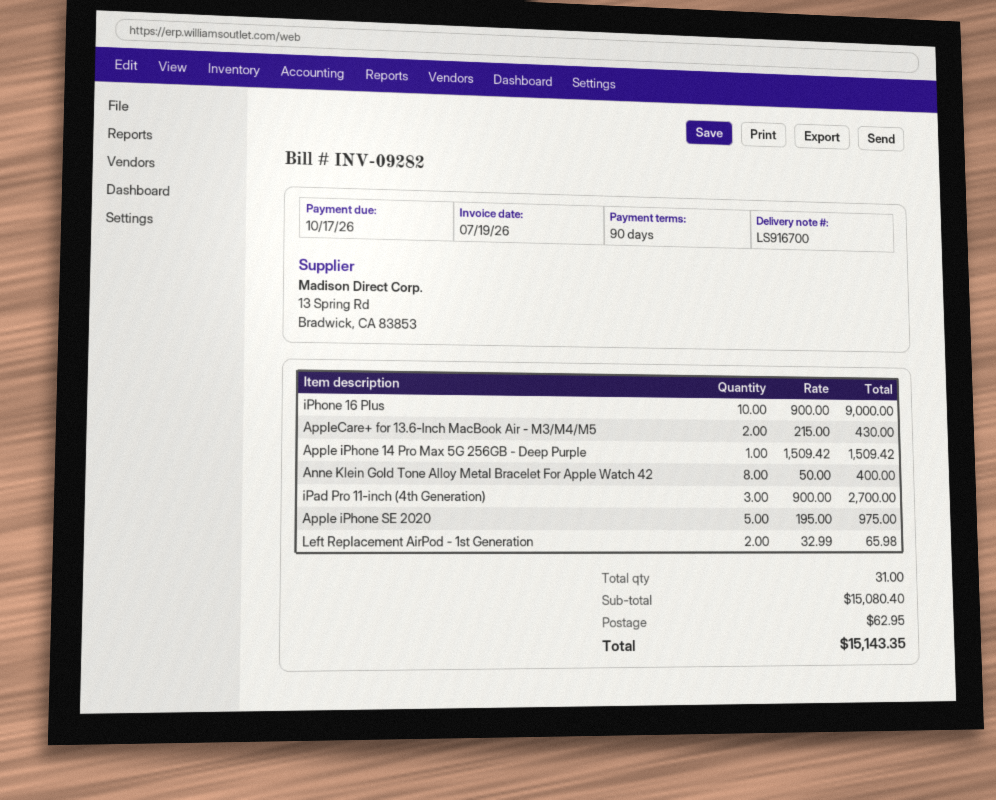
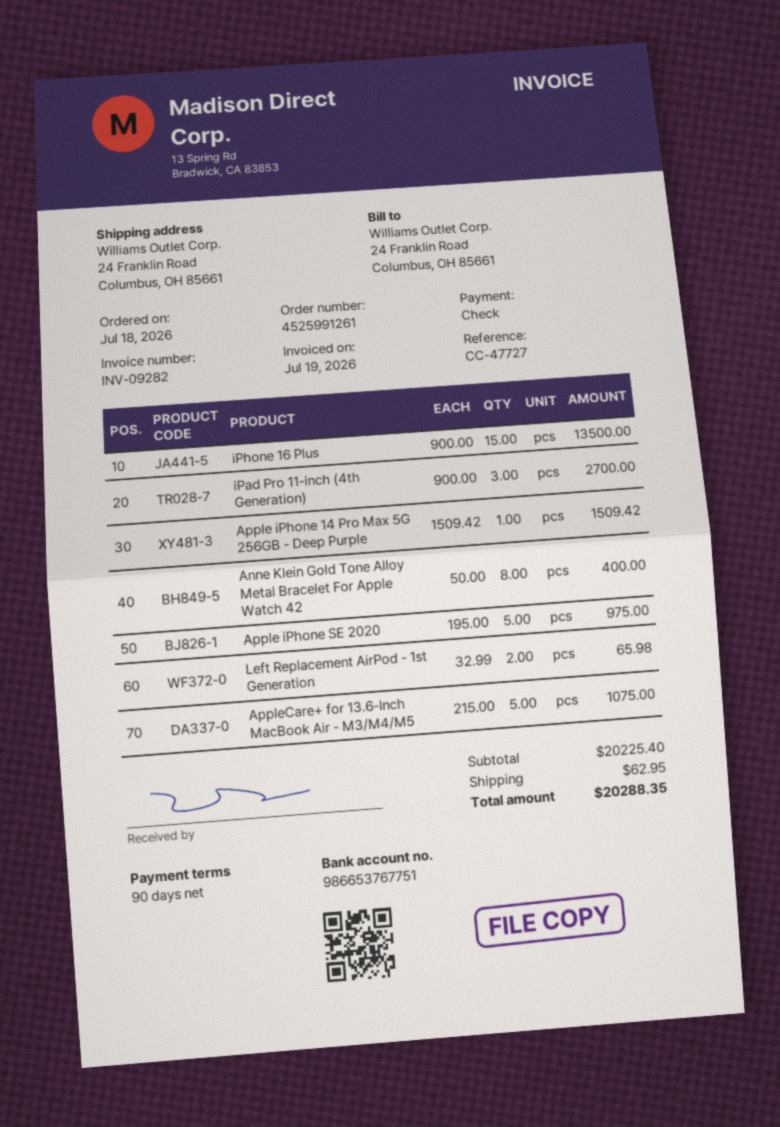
iPhone 16 Plus: 10 x 900.00 = 9000.00 -> 15 x 900.00 = 13500.00
AppleCare+ for 13.6-Inch MacBook Air - M3/M4/M5: 2 x 215.00 = 430.00 -> 5 x 215.00 = 1075.00
subtotal: 15080.40 -> 20225.40
total: 15143.35 -> 20288.35

